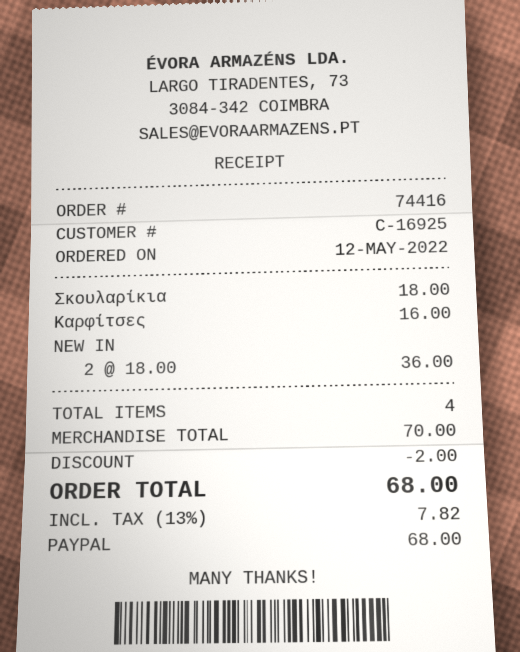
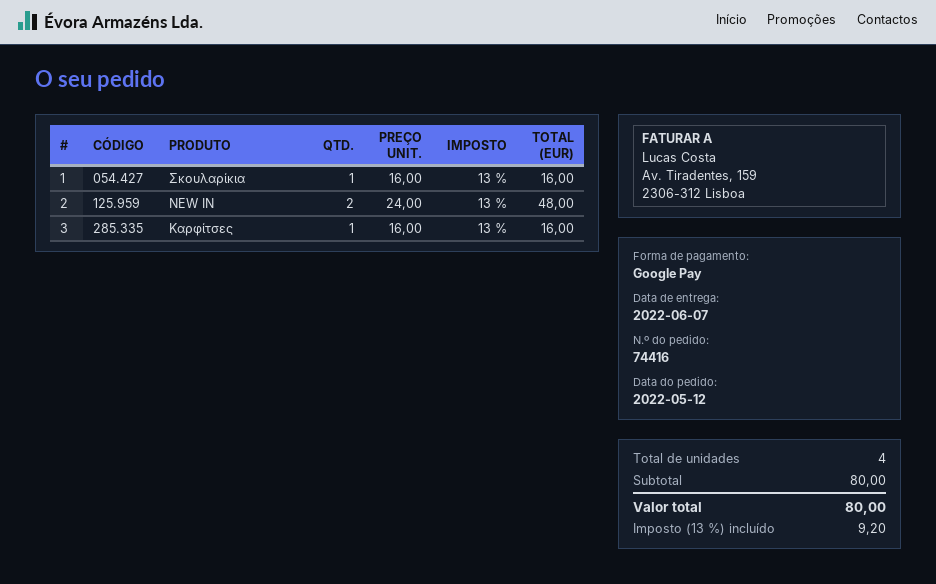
payment method: PayPal -> Google Pay
Σκουλαρίκια: 1 x 18.00 = 18.00 -> 1 x 16.00 = 16.00
NEW IN: 2 x 18.00 = 36.00 -> 2 x 24.00 = 48.00
subtotal: 70.00 -> 80.00
discount: 2.00 -> none
tax: 13% = 7.82 -> 13% = 9.20
total: 68.00 -> 80.00

